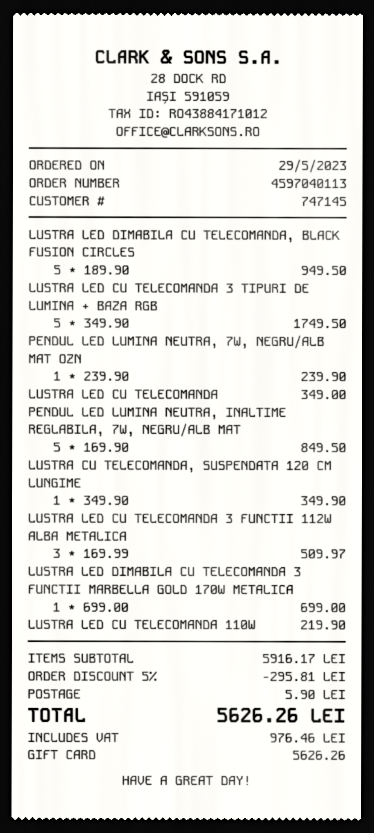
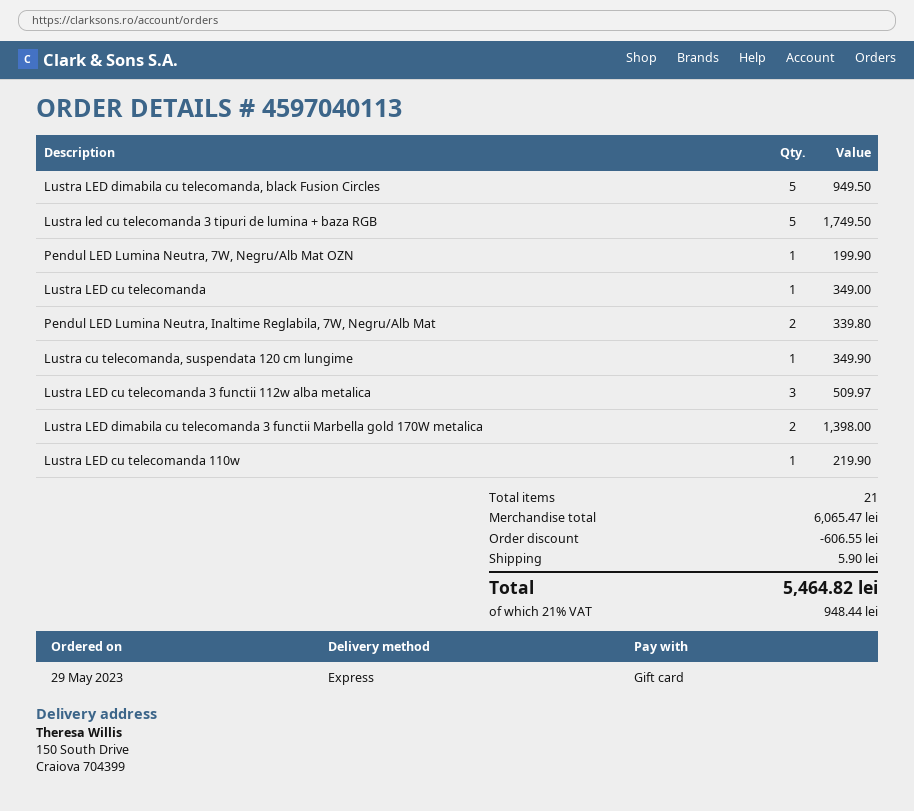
PENDUL LED LUMINA NEUTRA, 7W, NEGRU/ALB MAT OZN: 1 for 239.90 -> 1 for 199.90
PENDUL LED LUMINA NEUTRA, INALTIME REGLABILA, 7W, NEGRU/ALB MAT: 5 for 849.50 -> 2 for 339.80
LUSTRA LED DIMABILA CU TELECOMANDA 3 FUNCTII MARBELLA GOLD 170W METALICA: 1 for 699.00 -> 2 for 1398.00
subtotal: 5916.17 -> 6065.47
discount: 295.81 -> 606.55
tax: 976.46 -> 948.44
total: 5626.26 -> 5464.82

